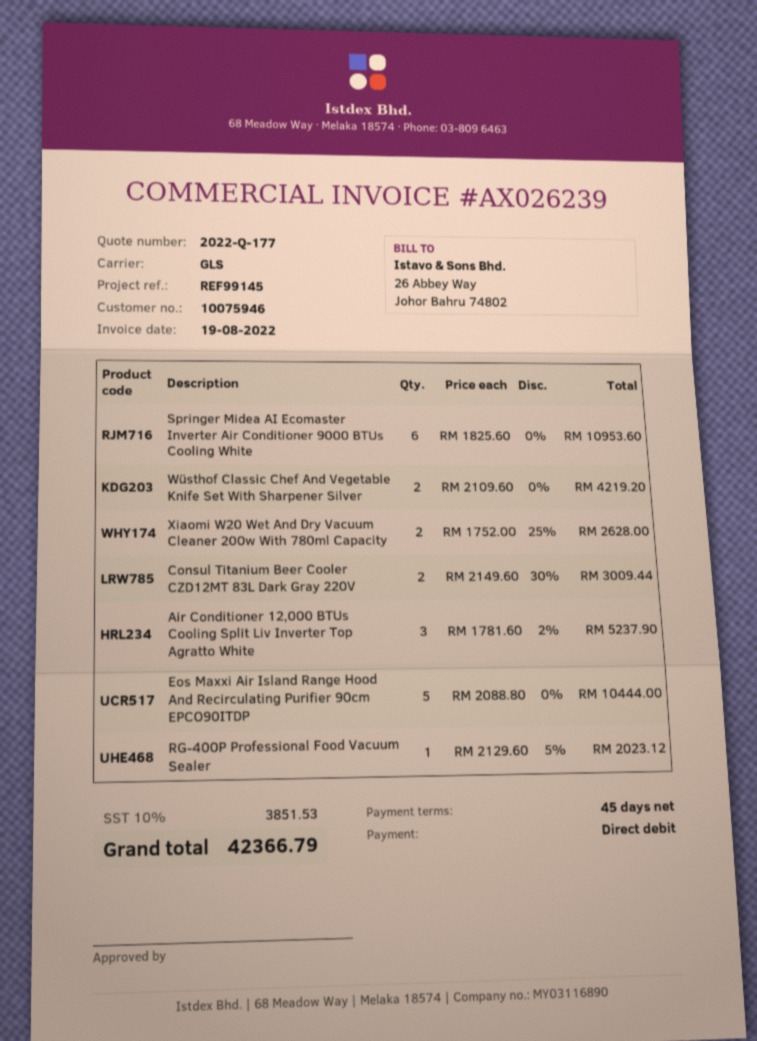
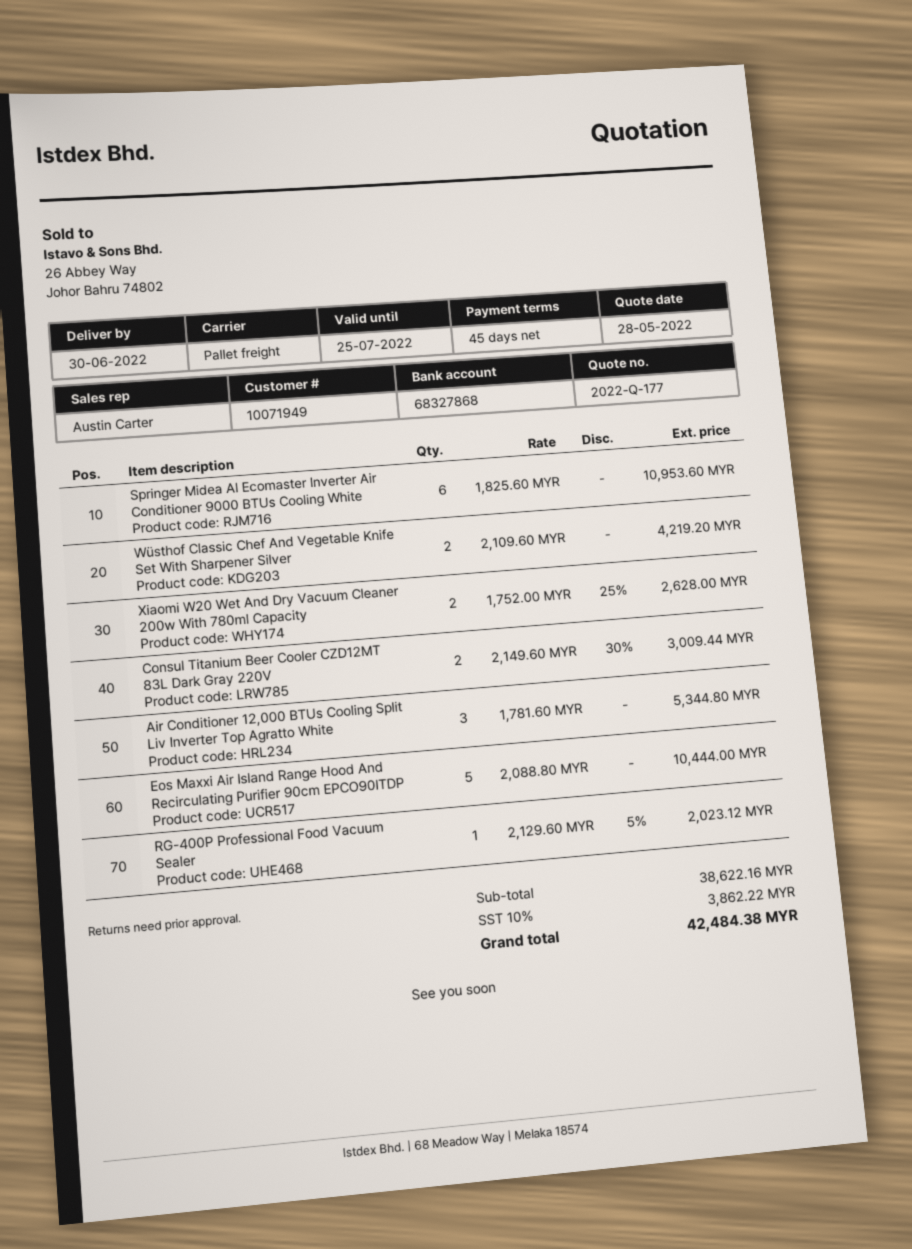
customer number: 10075946 -> 10071949
shipping method: GLS -> pallet freight
Air Conditioner 12,000 BTUs Cooling Split Liv Inverter Top Agratto White: 3 x 1781.60 - 2% = 5237.90 -> 3 x 1781.60 = 5344.80
tax: 10% = 3851.53 -> 10% = 3862.22
total: 42366.79 -> 42484.38

